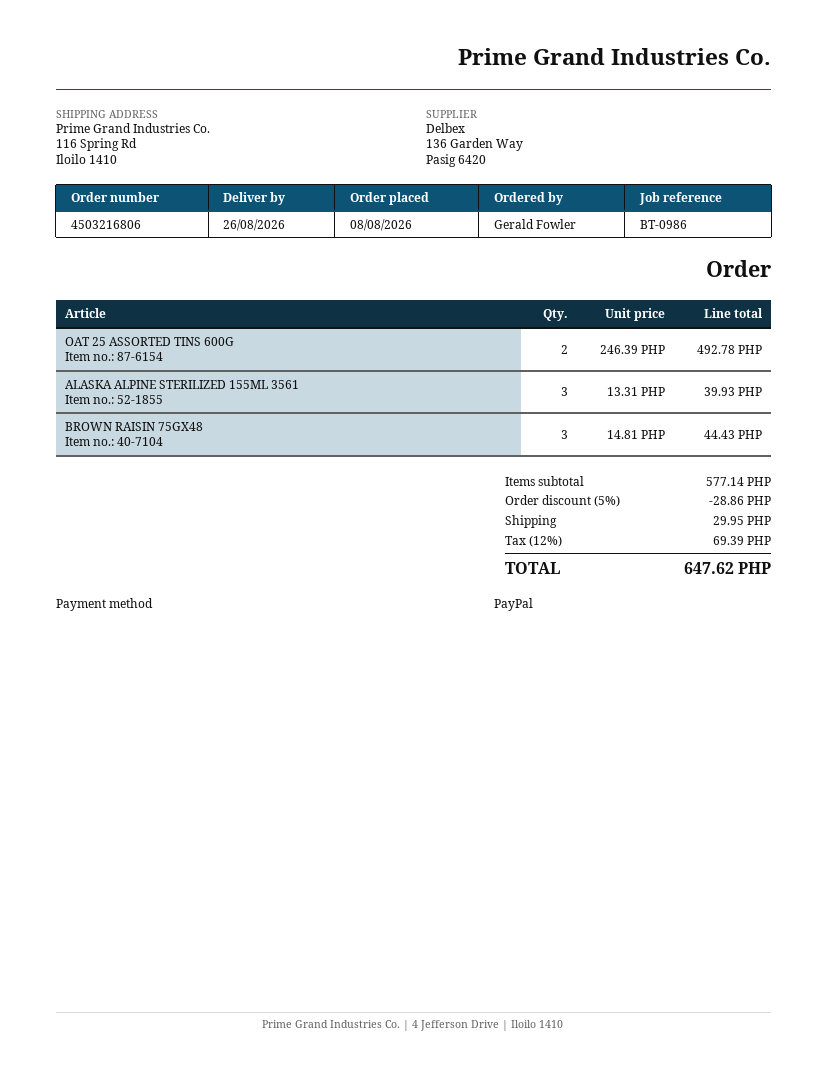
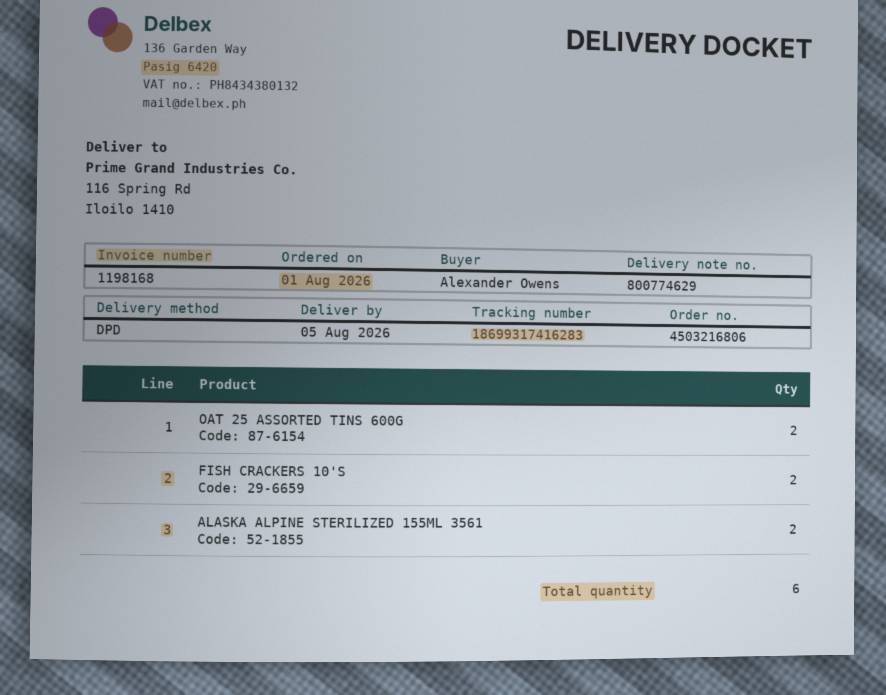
order date: 2026-08-08 -> 2026-08-01
delivery date: 2026-08-26 -> 2026-08-05
ordered by: Gerald Fowler -> Alexander Owens
ALASKA ALPINE STERILIZED 155ML 3561: 3 -> 2
BROWN RAISIN 75GX48: 3 -> none
FISH CRACKERS 10'S: none -> 2

